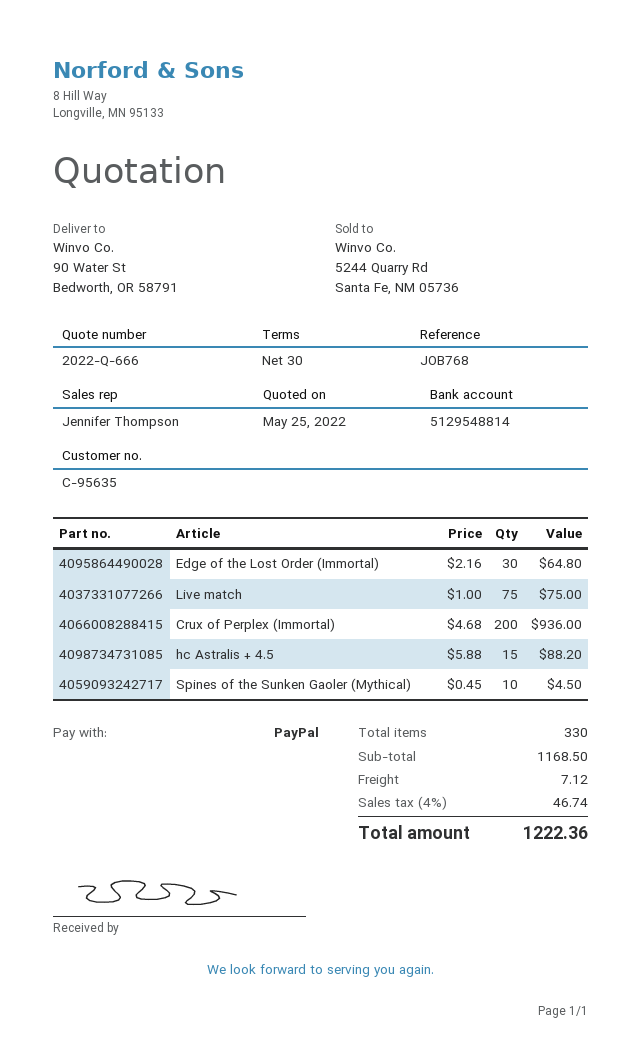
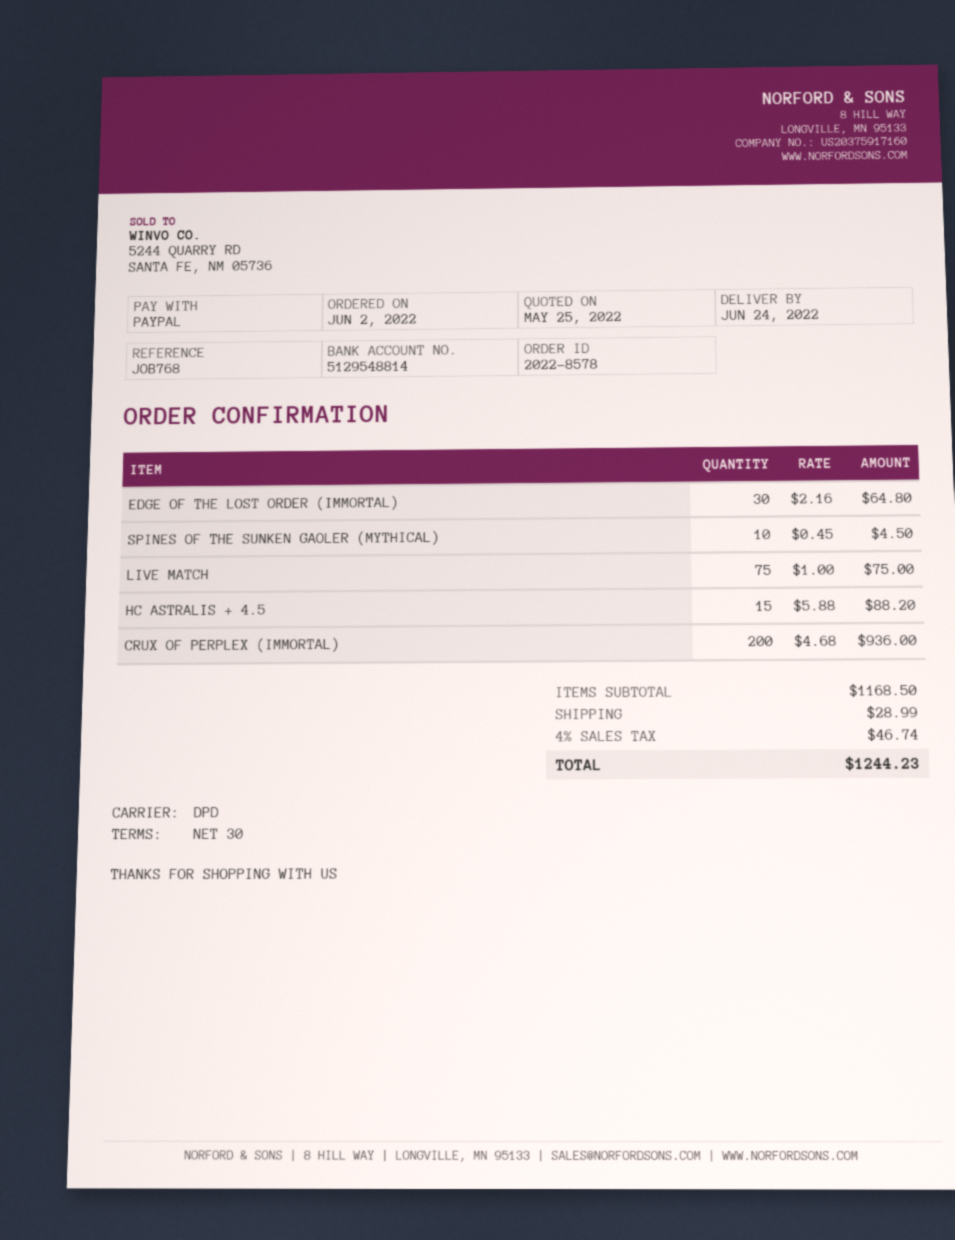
shipping: 7.12 -> 28.99
total: 1222.36 -> 1244.23

